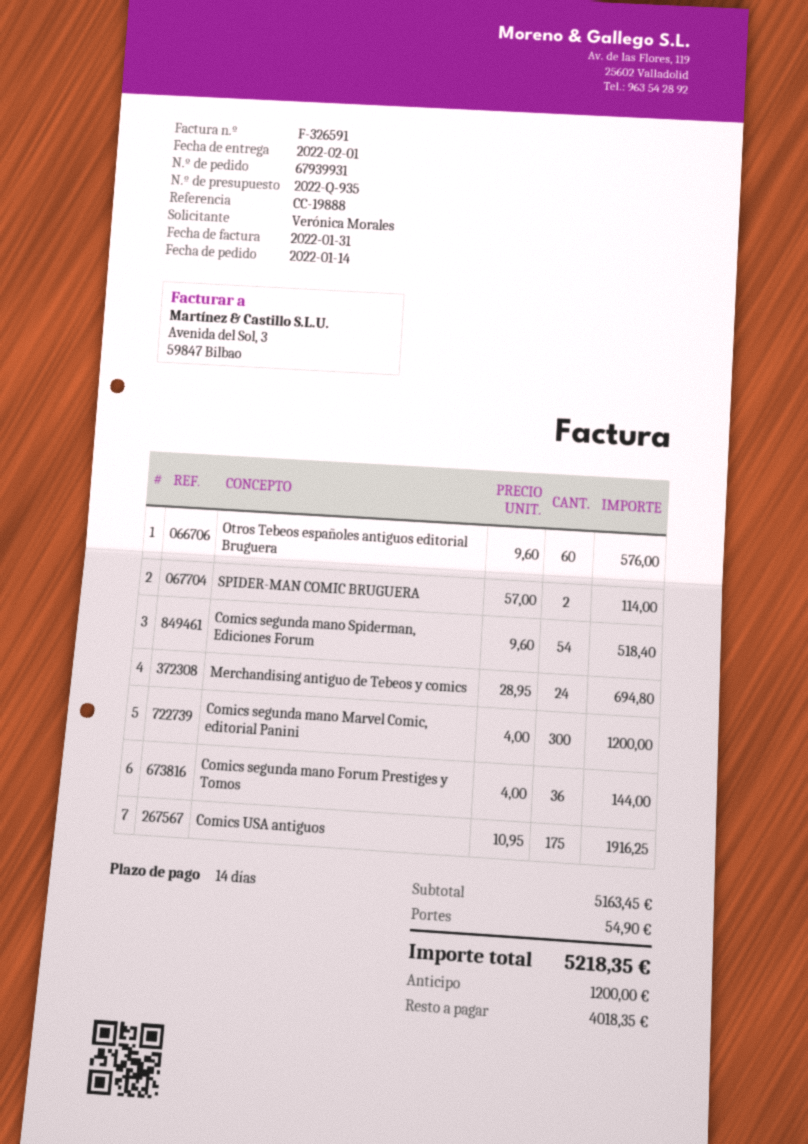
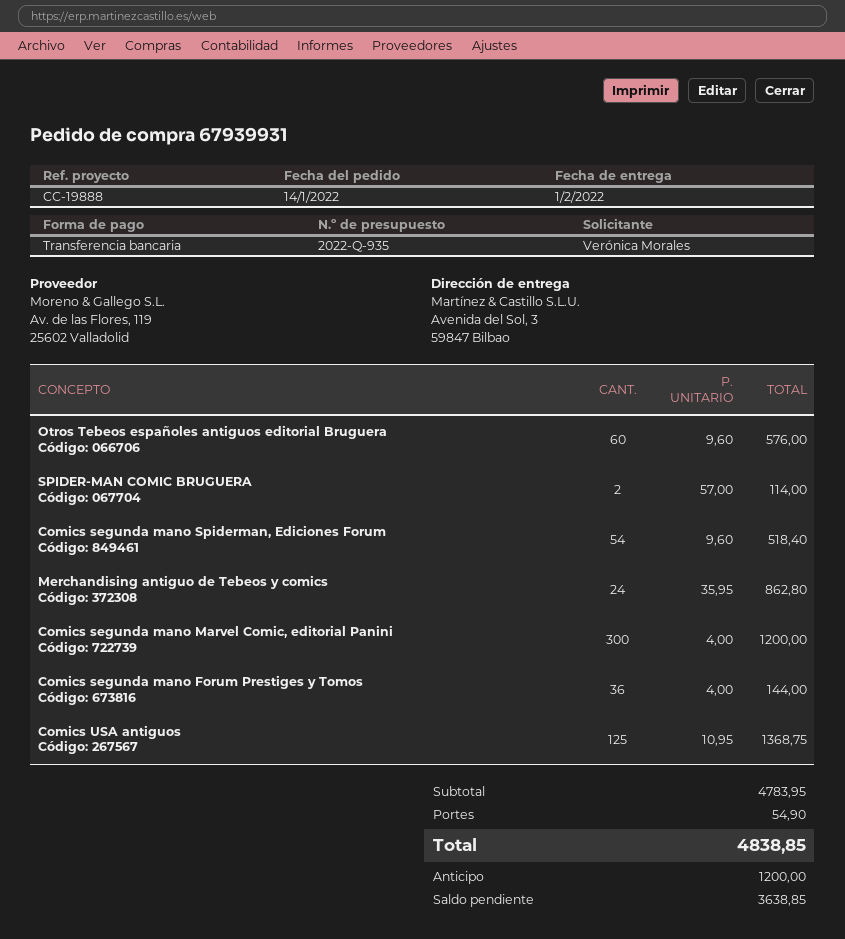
Merchandising antiguo de Tebeos y comics: 24 x 28.95 = 694.80 -> 24 x 35.95 = 862.80
Comics USA antiguos: 175 x 10.95 = 1916.25 -> 125 x 10.95 = 1368.75
subtotal: 5163.45 -> 4783.95
total: 5218.35 -> 4838.85
balance: 4018.35 -> 3638.85

